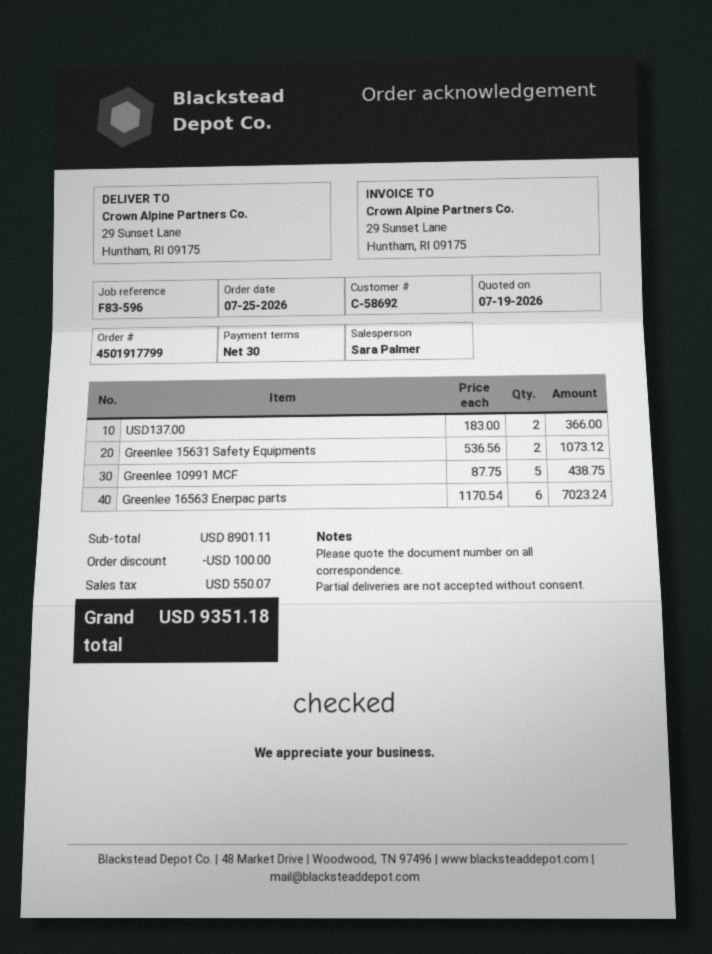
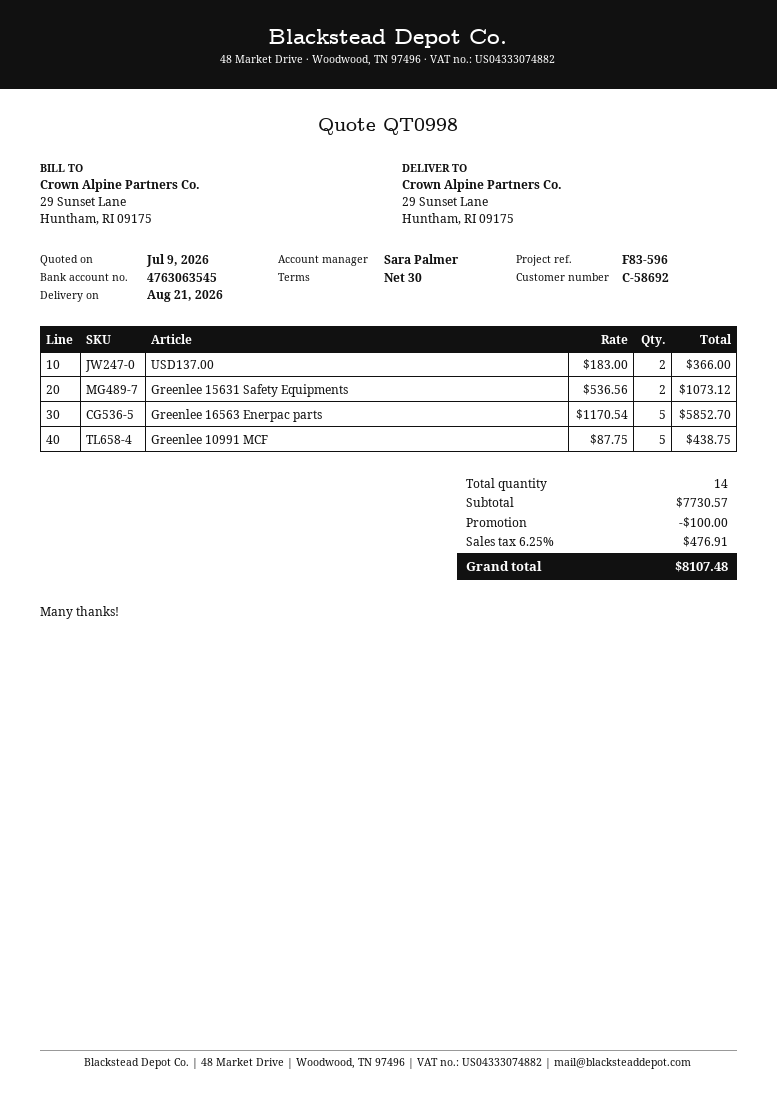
quote date: 2026-07-19 -> 2026-07-09
Greenlee 16563 Enerpac parts: 6 x 1170.54 = 7023.24 -> 5 x 1170.54 = 5852.70
subtotal: 8901.11 -> 7730.57
tax: 550.07 -> 476.91
total: 9351.18 -> 8107.48

